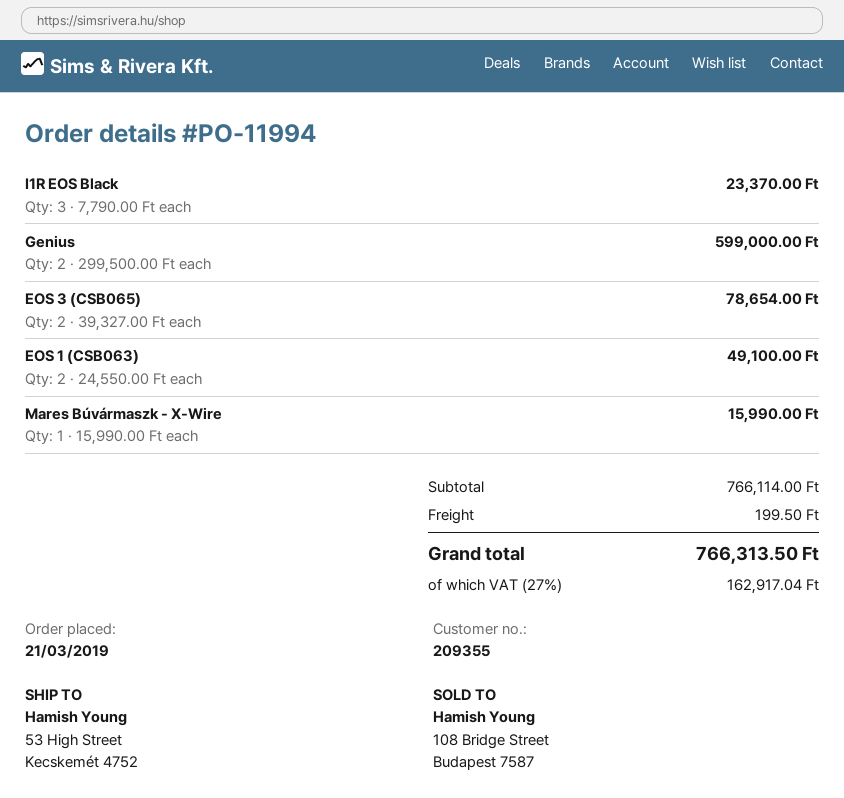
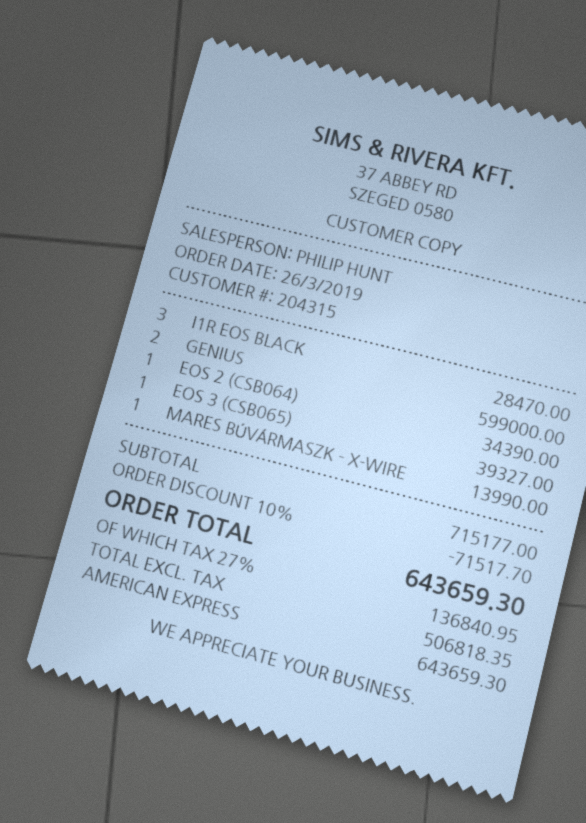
order date: 2019-03-21 -> 2019-03-26
customer number: 209355 -> 204315
I1R EOS Black: 3 for 23370.00 -> 3 for 28470.00
EOS 3 (CSB065): 2 for 78654.00 -> 1 for 39327.00
EOS 1 (CSB063): 2 for 49100.00 -> none
Mares Búvármaszk - X-Wire: 1 for 15990.00 -> 1 for 13990.00
EOS 2 (CSB064): none -> 1 for 34390.00
subtotal: 766114.00 -> 715177.00
discount: none -> 10% = 71517.70
shipping: 199.50 -> none
tax: 27% = 162917.04 -> 27% = 136840.95
total: 766313.50 -> 643659.30

